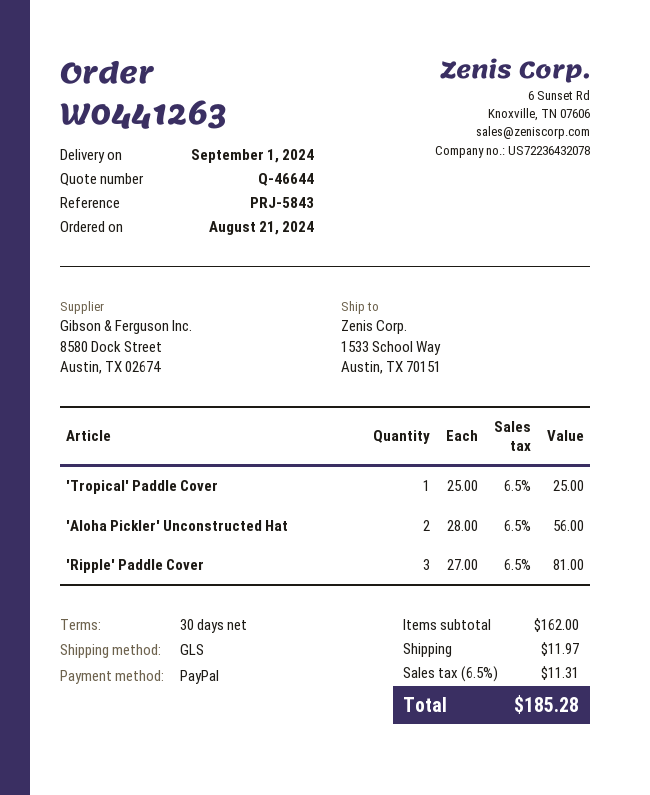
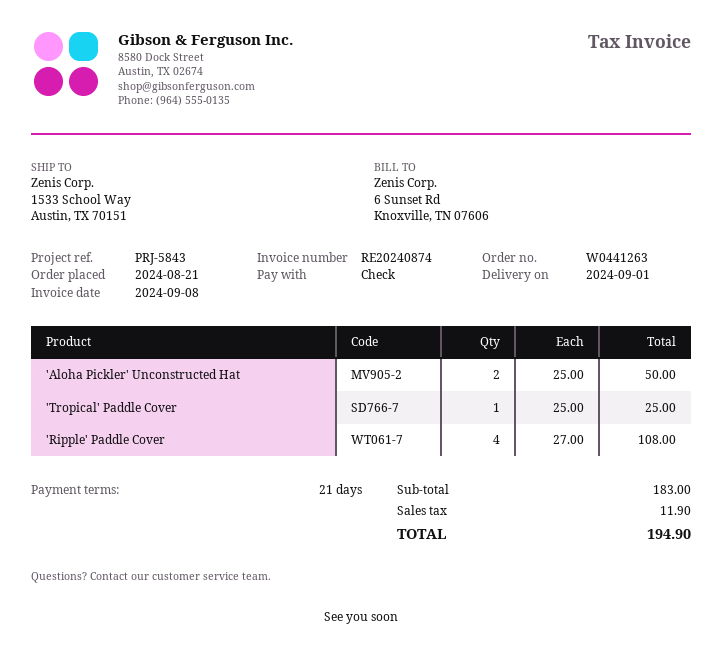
payment terms: 30 days -> 21 days
payment method: PayPal -> cheque
'Aloha Pickler' Unconstructed Hat: 2 x 28.00 = 56.00 -> 2 x 25.00 = 50.00
'Ripple' Paddle Cover: 3 x 27.00 = 81.00 -> 4 x 27.00 = 108.00
subtotal: 162.00 -> 183.00
shipping: 11.97 -> none
tax: 11.31 -> 11.90
total: 185.28 -> 194.90

